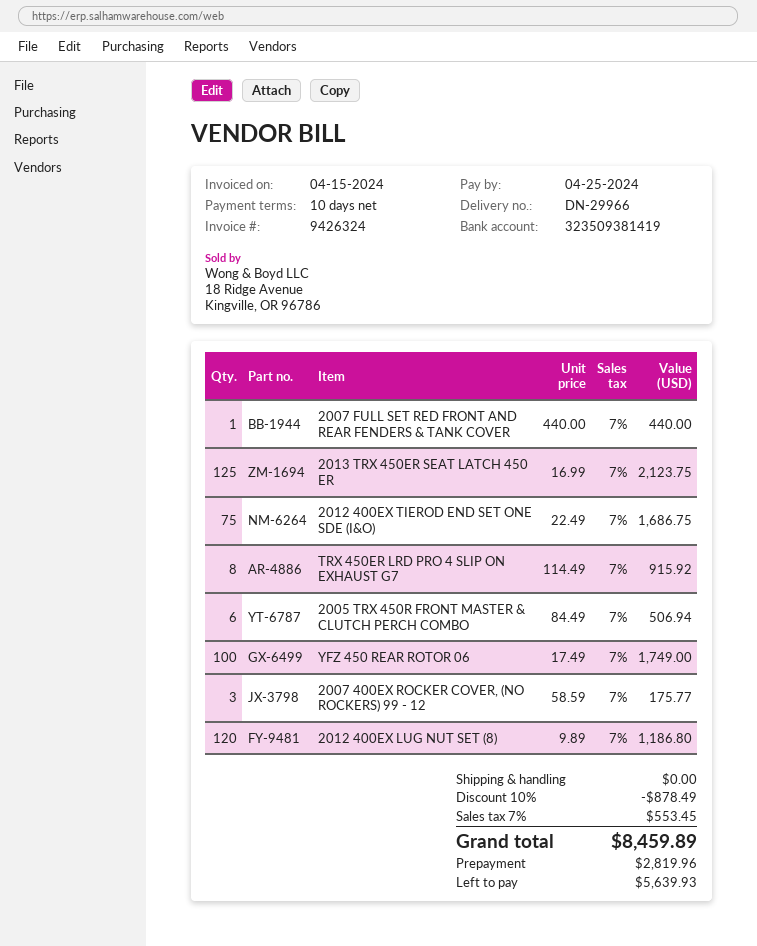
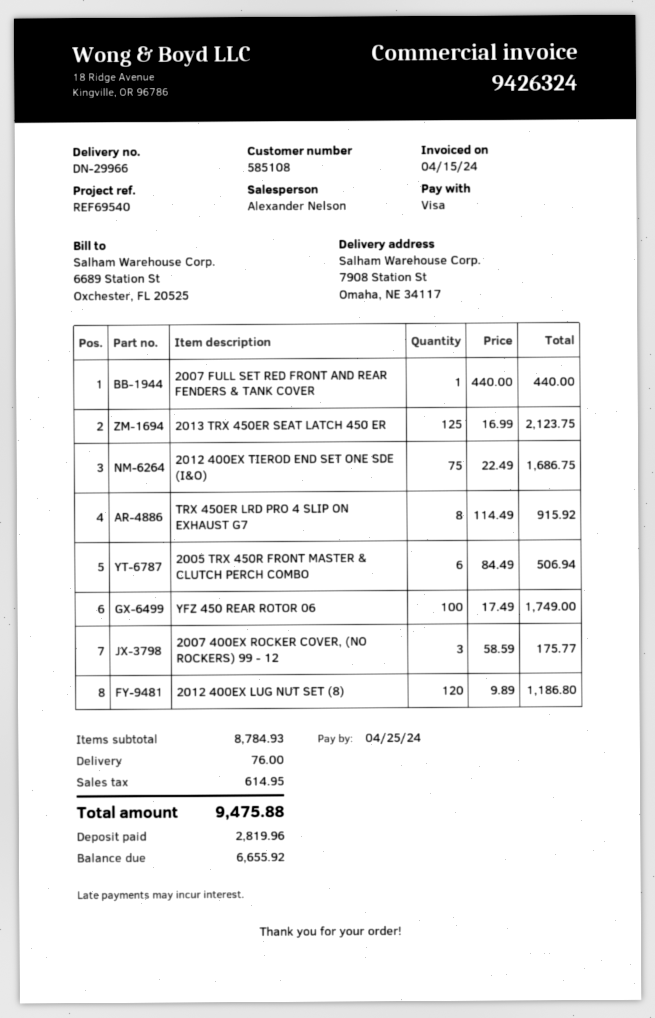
discount: 10% = 878.49 -> none
shipping: 0.00 -> 76.00
tax: 553.45 -> 614.95
total: 8459.89 -> 9475.88
balance: 5639.93 -> 6655.92

